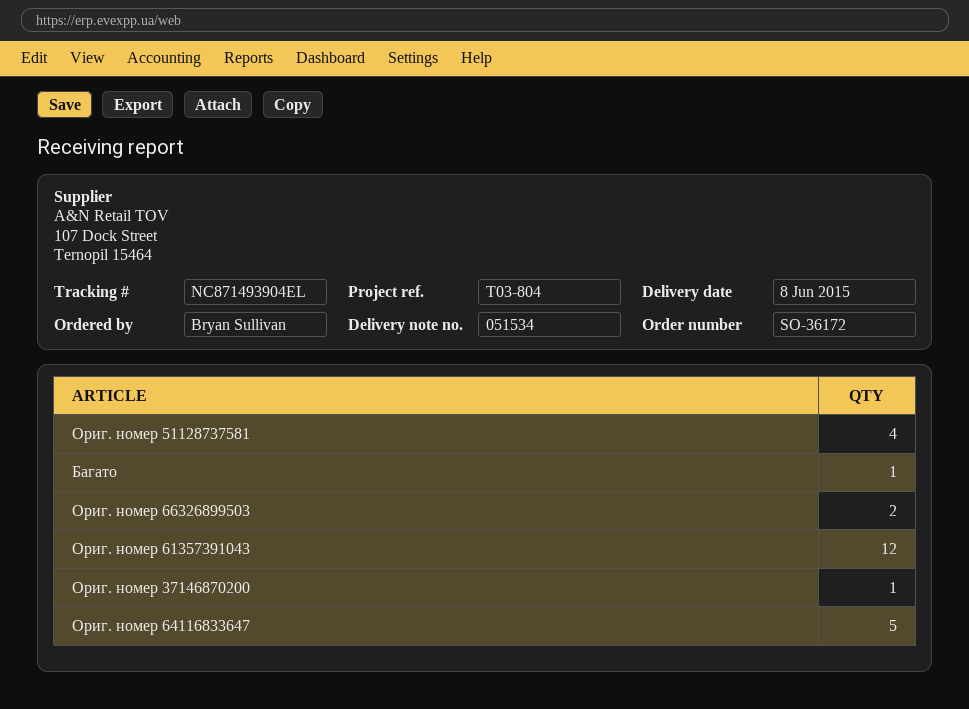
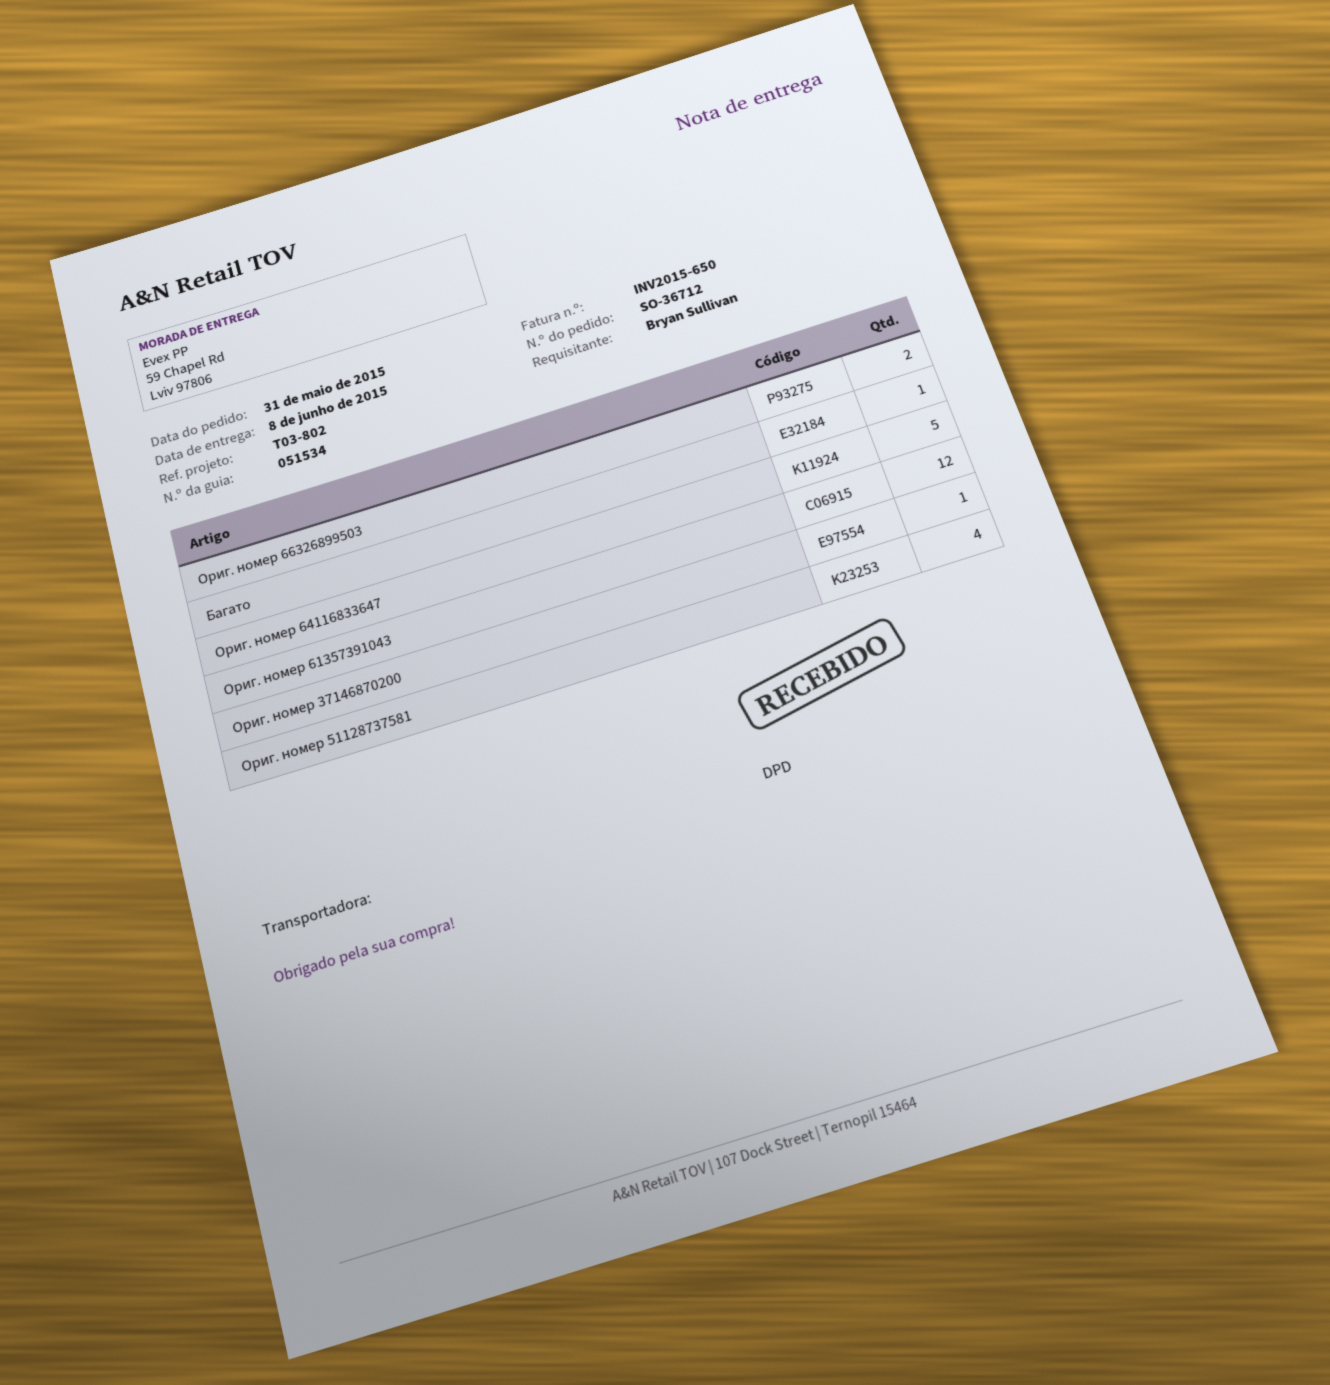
order number: SO-36172 -> SO-36712
reference: T03-804 -> T03-802

